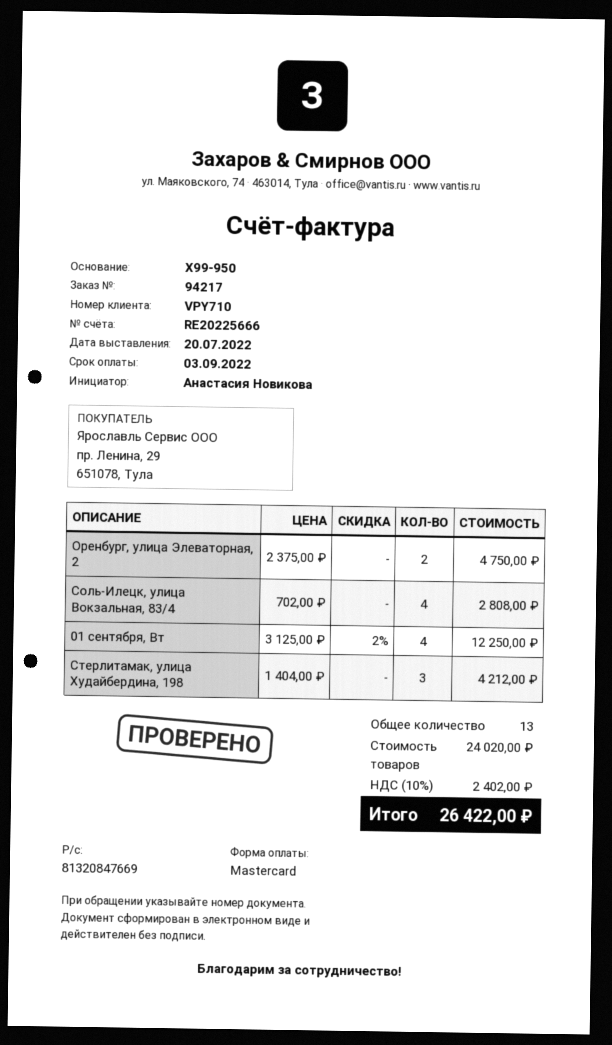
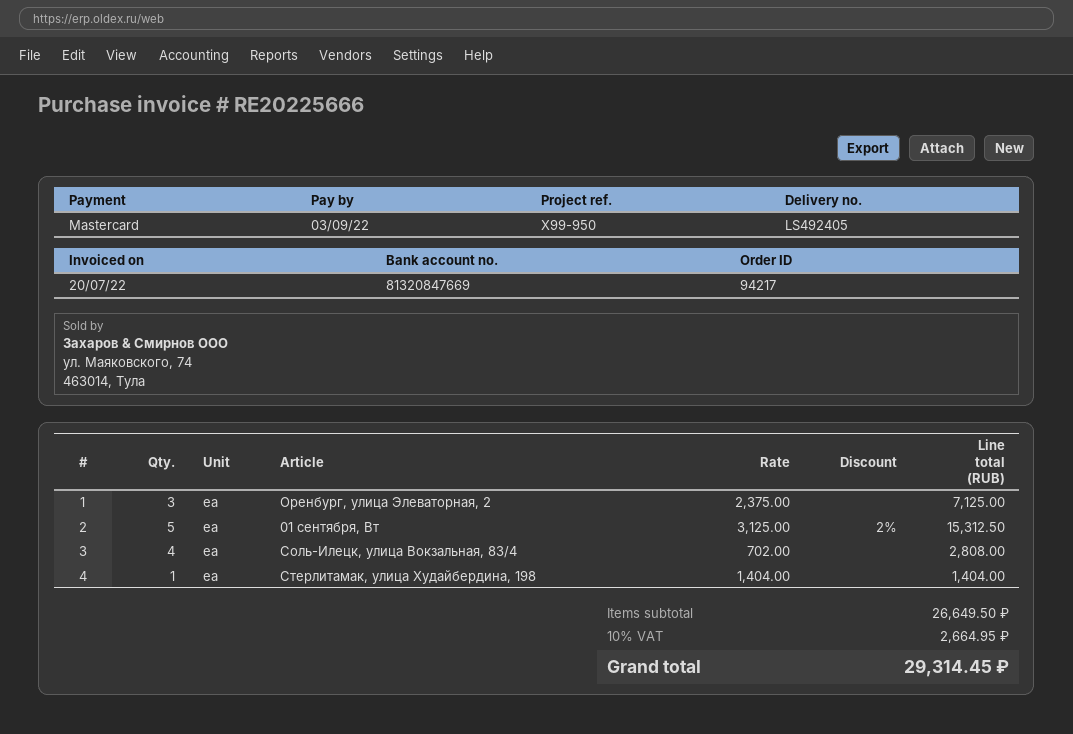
Оренбург, улица Элеваторная, 2: 2 x 2375.00 = 4750.00 -> 3 x 2375.00 = 7125.00
01 сентября, Вт: 4 x 3125.00 - 2% = 12250.00 -> 5 x 3125.00 - 2% = 15312.50
Стерлитамак, улица Худайбердина, 198: 3 x 1404.00 = 4212.00 -> 1 x 1404.00 = 1404.00
subtotal: 24020.00 -> 26649.50
tax: 10% = 2402.00 -> 10% = 2664.95
total: 26422.00 -> 29314.45

